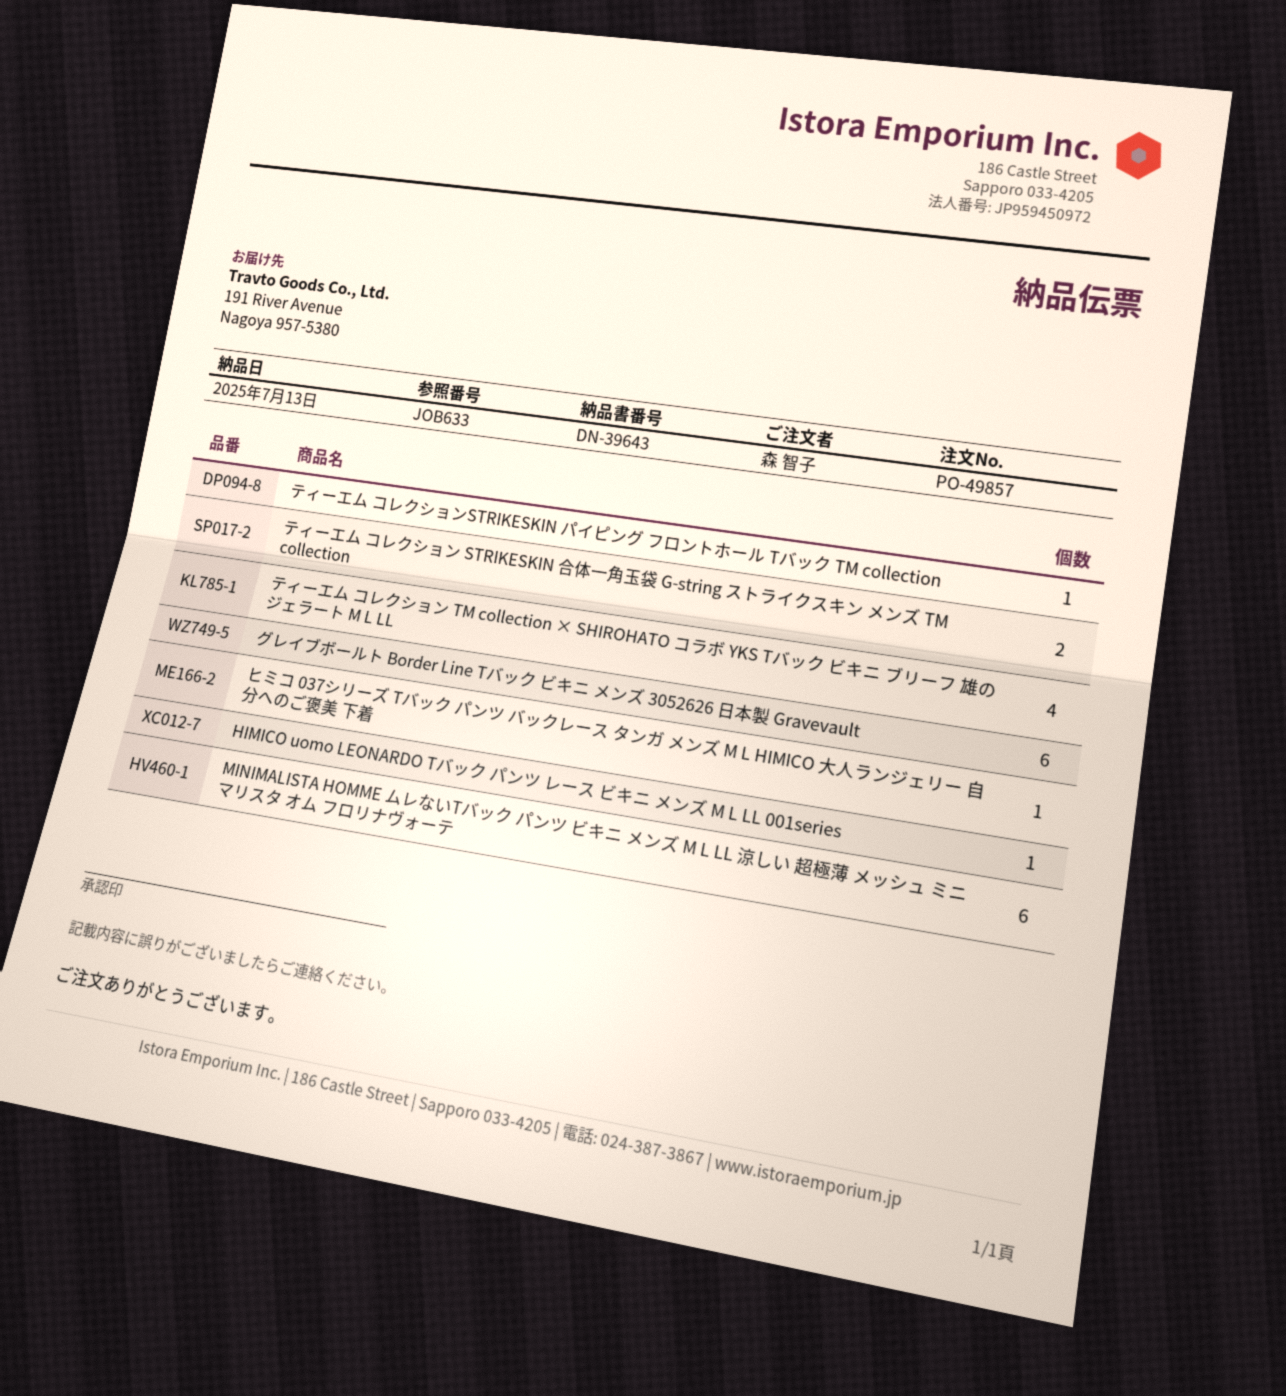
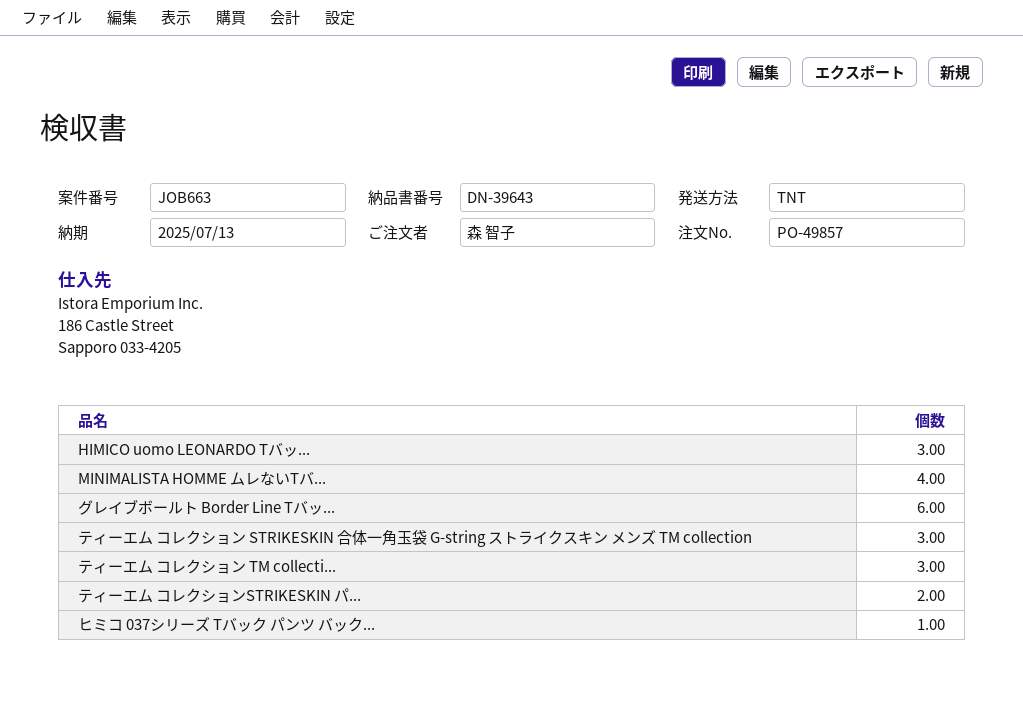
reference: JOB633 -> JOB663
ティーエム コレクションSTRIKESKIN パイピング フロントホール Tバック TM collection: 1 -> 2
ティーエム コレクション STRIKESKIN 合体一角玉袋 G-string ストライクスキン メンズ TM collection: 2 -> 3
ティーエム コレクション TM collection × SHIROHATO コラボ YKS Tバック ビキニ ブリーフ 雄のジェラート M L LL: 4 -> 3
HIMICO uomo LEONARDO Tバック パンツ レース ビキニ メンズ M L LL 001series: 1 -> 3
MINIMALISTA HOMME ムレないTバック パンツ ビキニ メンズ M L LL 涼しい 超極薄 メッシュ ミニマリスタ オム フロリナヴォーテ: 6 -> 4

